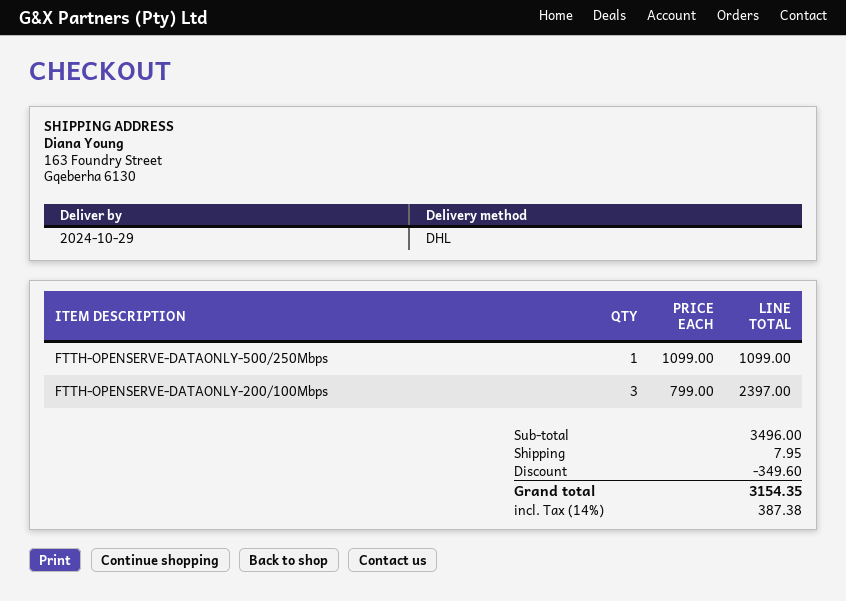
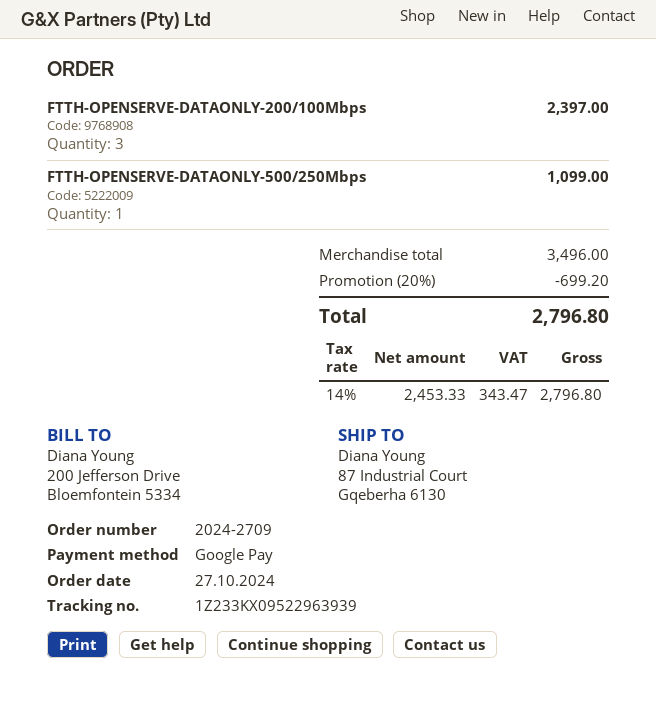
ship to: 163 Foundry Street, Gqeberha 6130 -> 87 Industrial Court, Gqeberha 6130
discount: 349.60 -> 699.20
shipping: 7.95 -> none
tax: 14% = 387.38 -> 14% = 343.47
total: 3154.35 -> 2796.80

